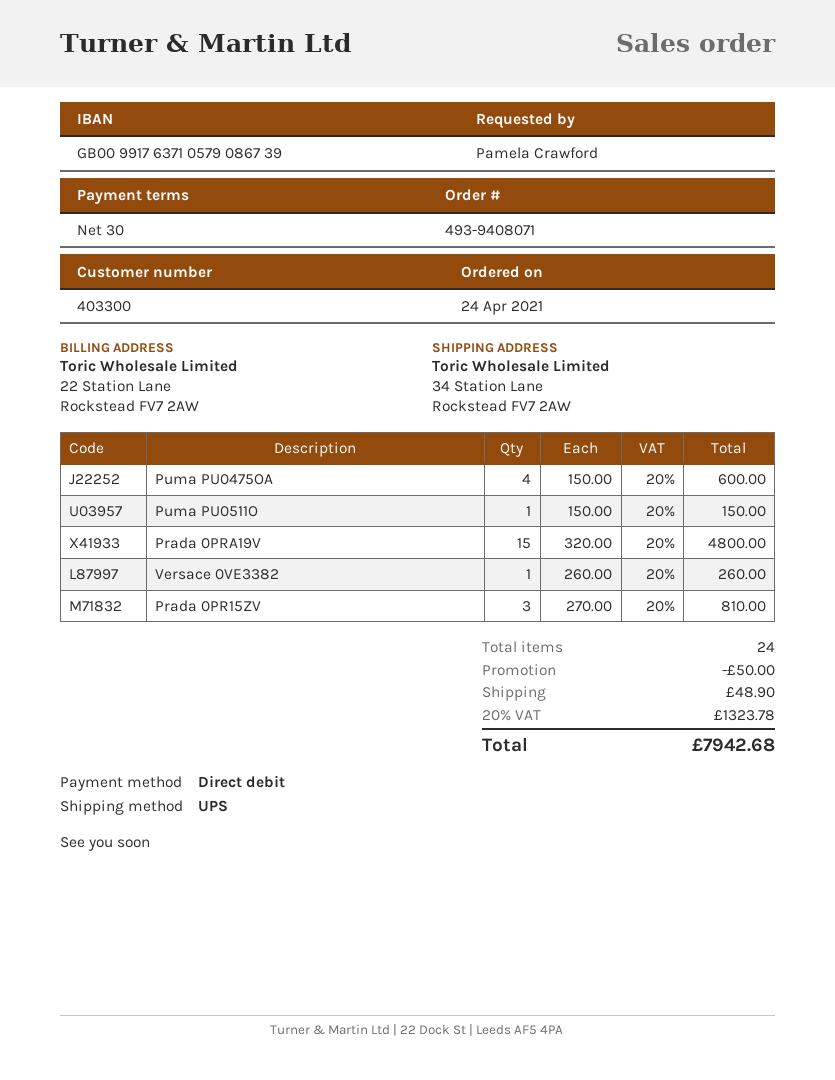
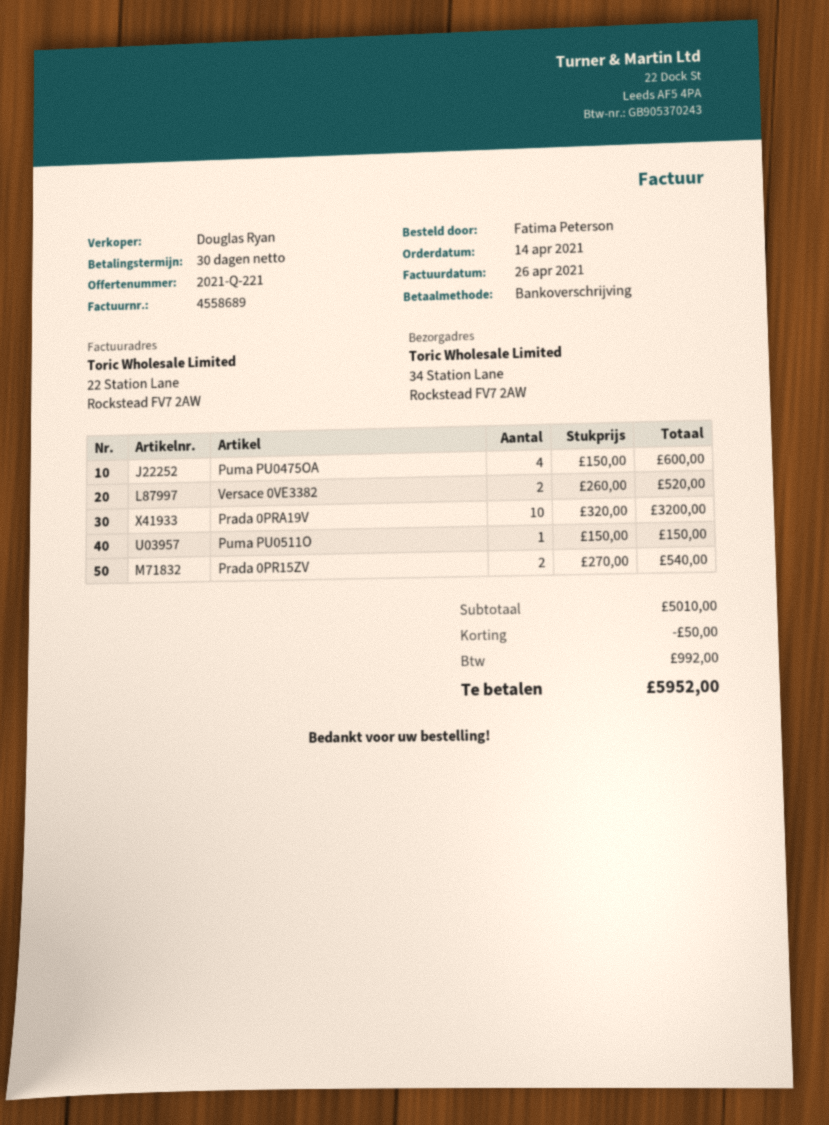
order date: 2021-04-24 -> 2021-04-14
ordered by: Pamela Crawford -> Fatima Peterson
payment method: direct debit -> bank transfer
Prada 0PRA19V: 15 x 320.00 = 4800.00 -> 10 x 320.00 = 3200.00
Versace 0VE3382: 1 x 260.00 = 260.00 -> 2 x 260.00 = 520.00
Prada 0PR15ZV: 3 x 270.00 = 810.00 -> 2 x 270.00 = 540.00
shipping: 48.90 -> none
tax: 1323.78 -> 992.00
total: 7942.68 -> 5952.00

